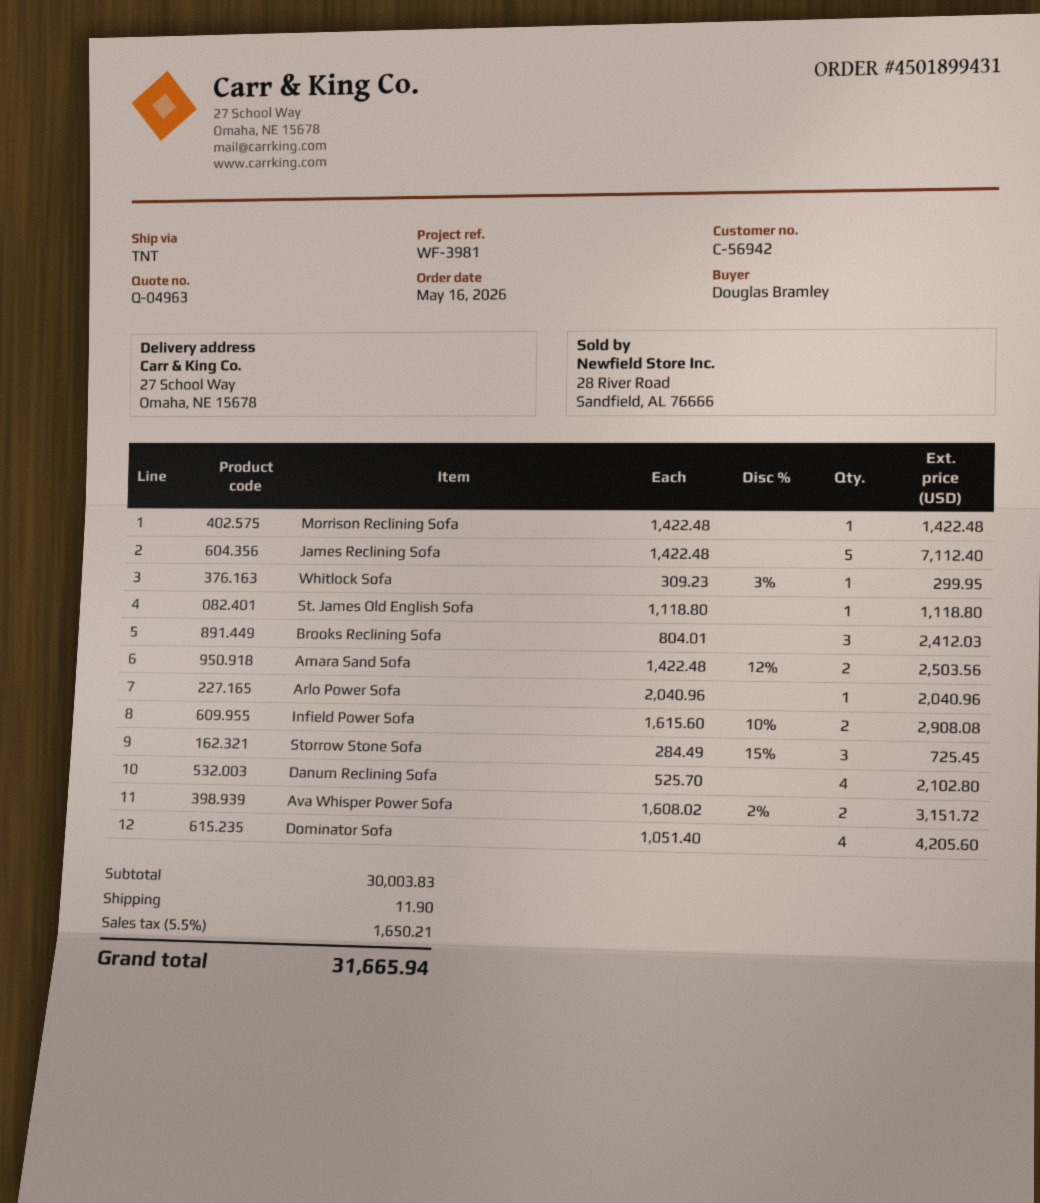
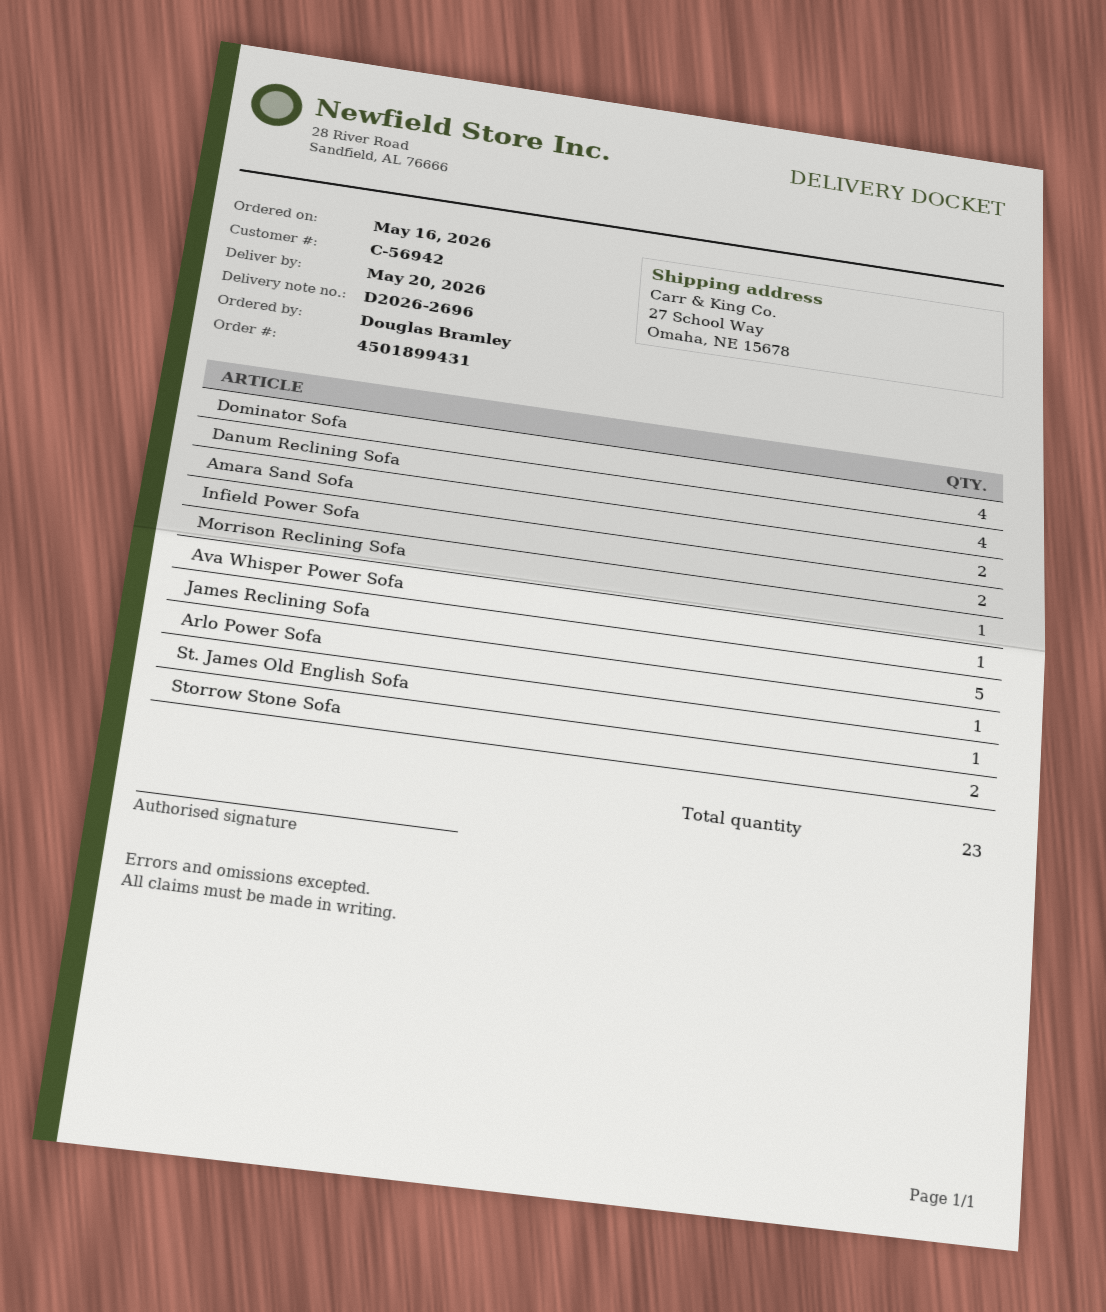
Whitlock Sofa: 1 -> none
Brooks Reclining Sofa: 3 -> none
Storrow Stone Sofa: 3 -> 2
Ava Whisper Power Sofa: 2 -> 1

